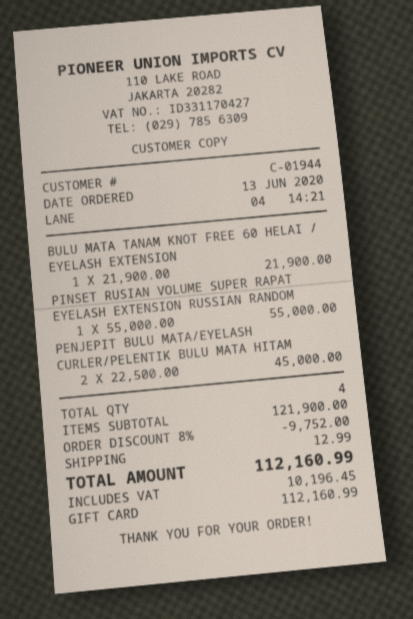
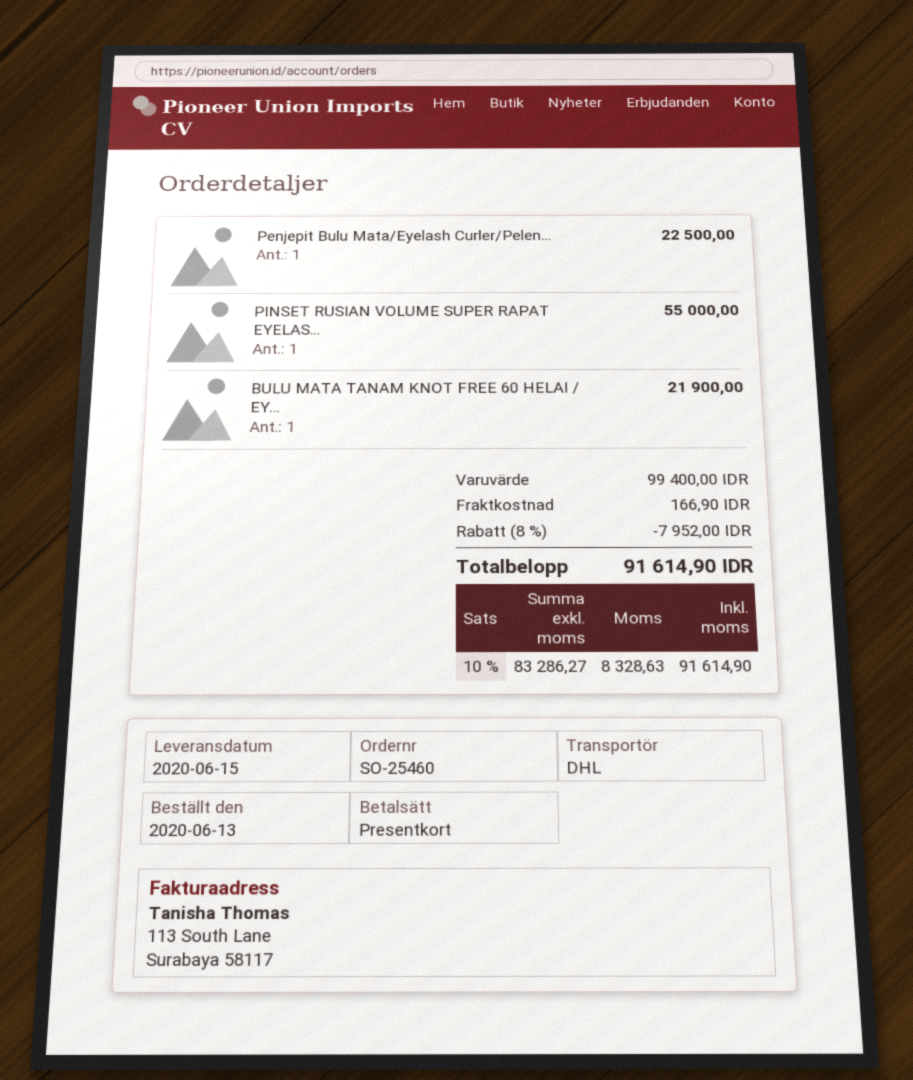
PENJEPIT BULU MATA/EYELASH CURLER/PELENTIK BULU MATA HITAM: 2 for 45000.00 -> 1 for 22500.00
subtotal: 121900.00 -> 99400.00
discount: 8% = 9752.00 -> 8% = 7952.00
shipping: 12.99 -> 166.90
tax: 10196.45 -> 8328.63
total: 112160.99 -> 91614.90

